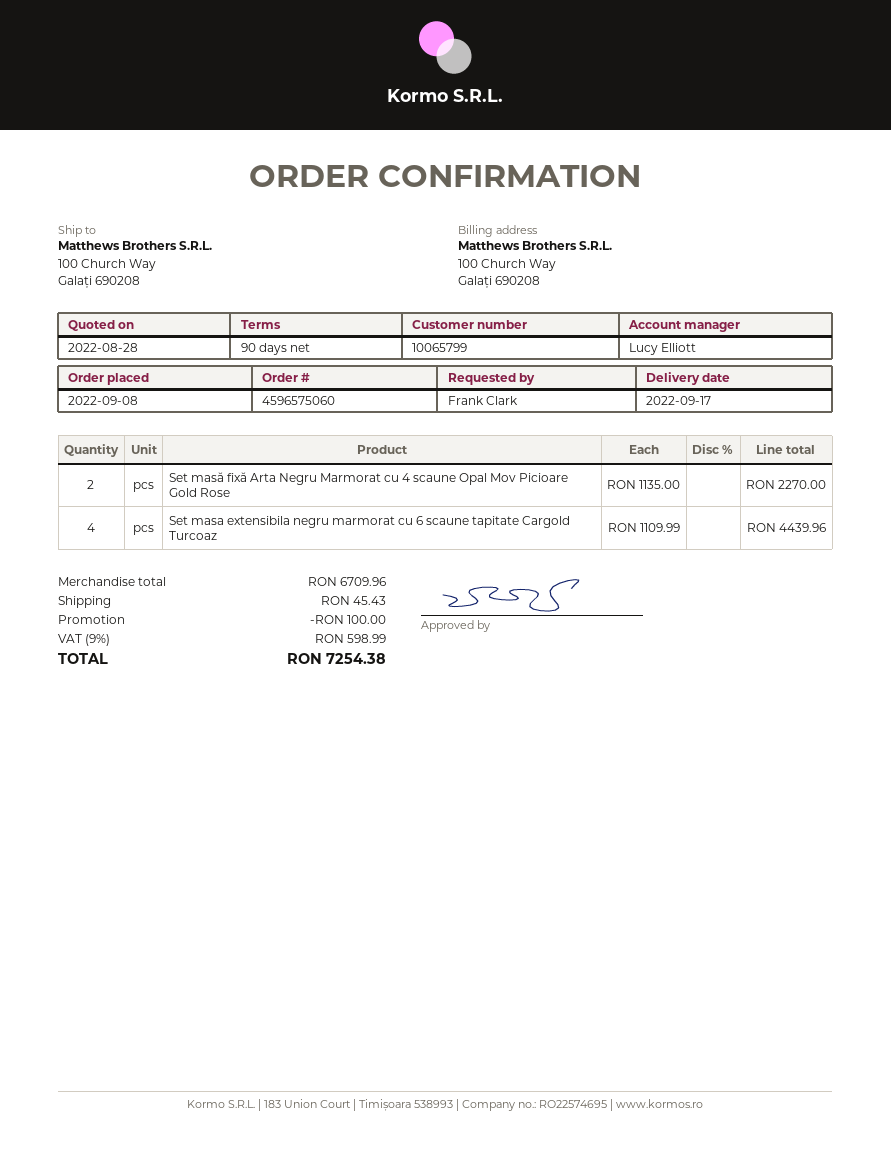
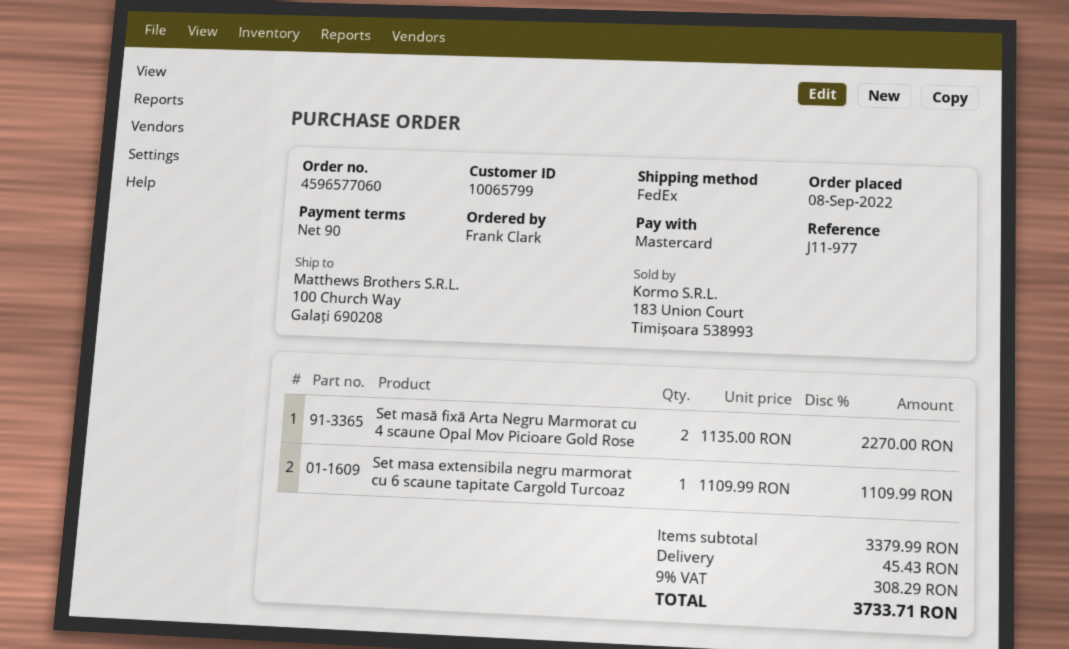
order number: 4596575060 -> 4596577060
Set masa extensibila negru marmorat cu 6 scaune tapitate Cargold Turcoaz: 4 x 1109.99 = 4439.96 -> 1 x 1109.99 = 1109.99
subtotal: 6709.96 -> 3379.99
discount: 100.00 -> none
tax: 9% = 598.99 -> 9% = 308.29
total: 7254.38 -> 3733.71

